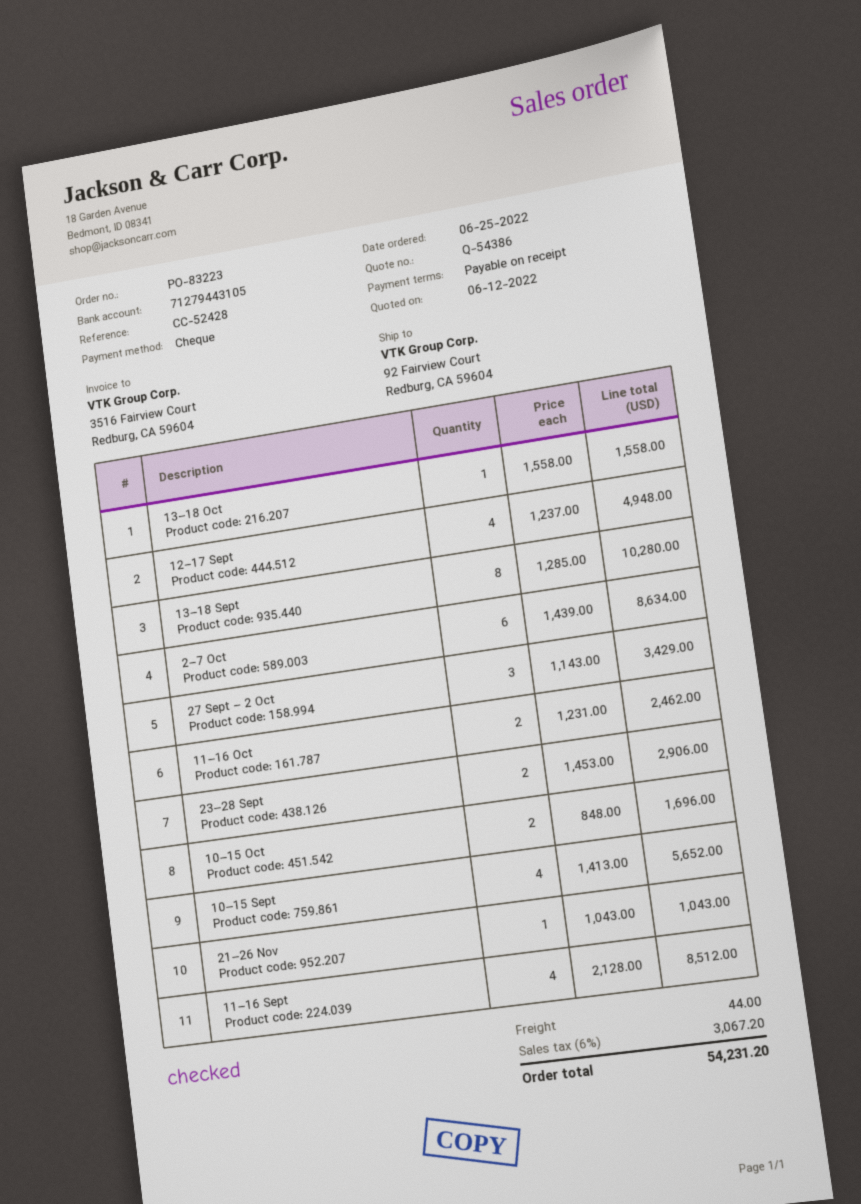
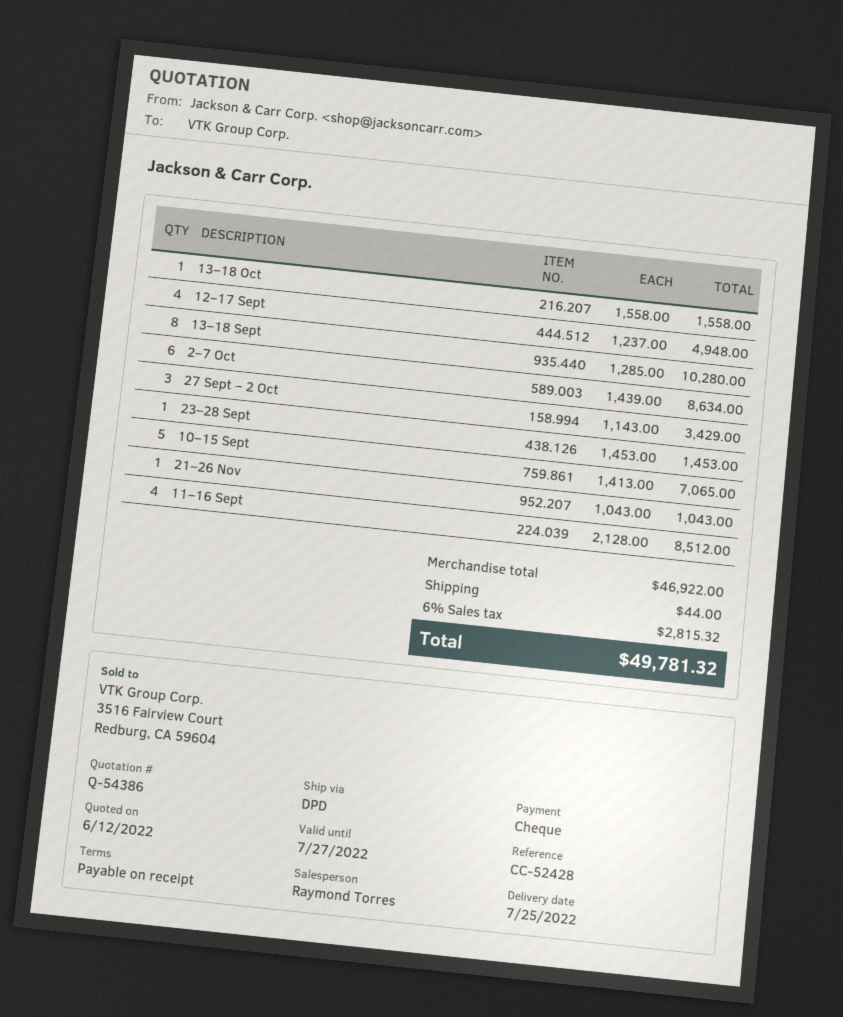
11–16 Oct: 2 x 1231.00 = 2462.00 -> none
23–28 Sept: 2 x 1453.00 = 2906.00 -> 1 x 1453.00 = 1453.00
10–15 Oct: 2 x 848.00 = 1696.00 -> none
10–15 Sept: 4 x 1413.00 = 5652.00 -> 5 x 1413.00 = 7065.00
tax: 6% = 3067.20 -> 6% = 2815.32
total: 54231.20 -> 49781.32

